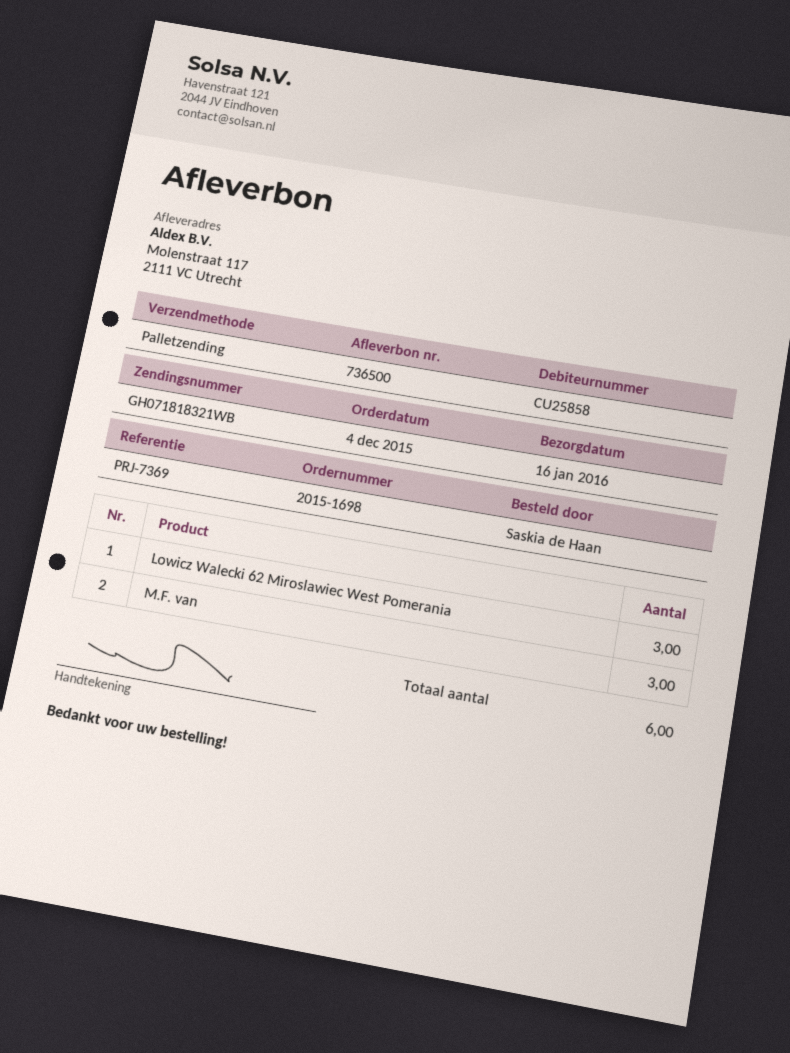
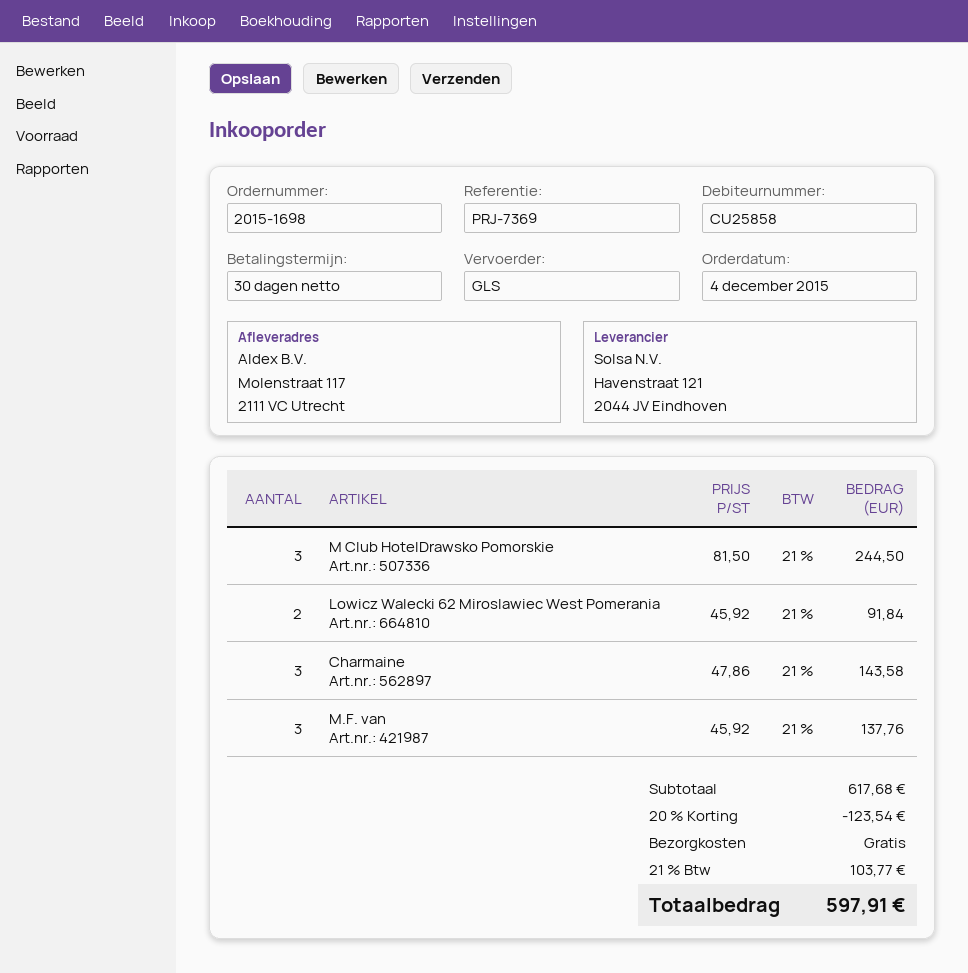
shipping method: pallet freight -> GLS
Lowicz Walecki 62 Miroslawiec West Pomerania: 3 -> 2
M Club HotelDrawsko Pomorskie: none -> 3
Charmaine: none -> 3

